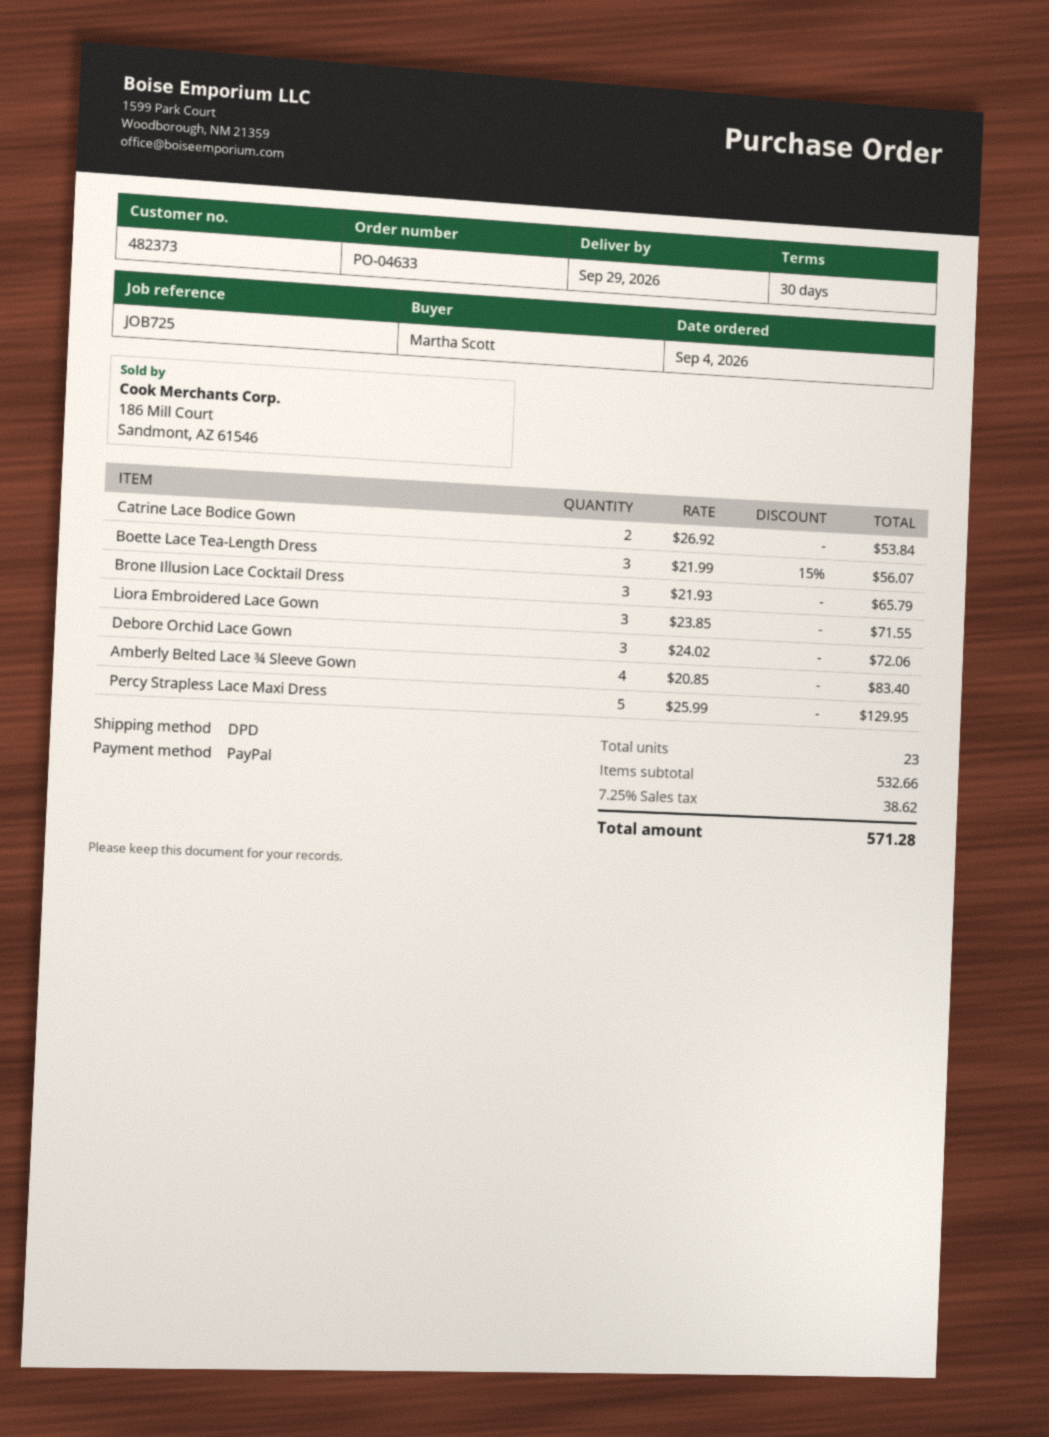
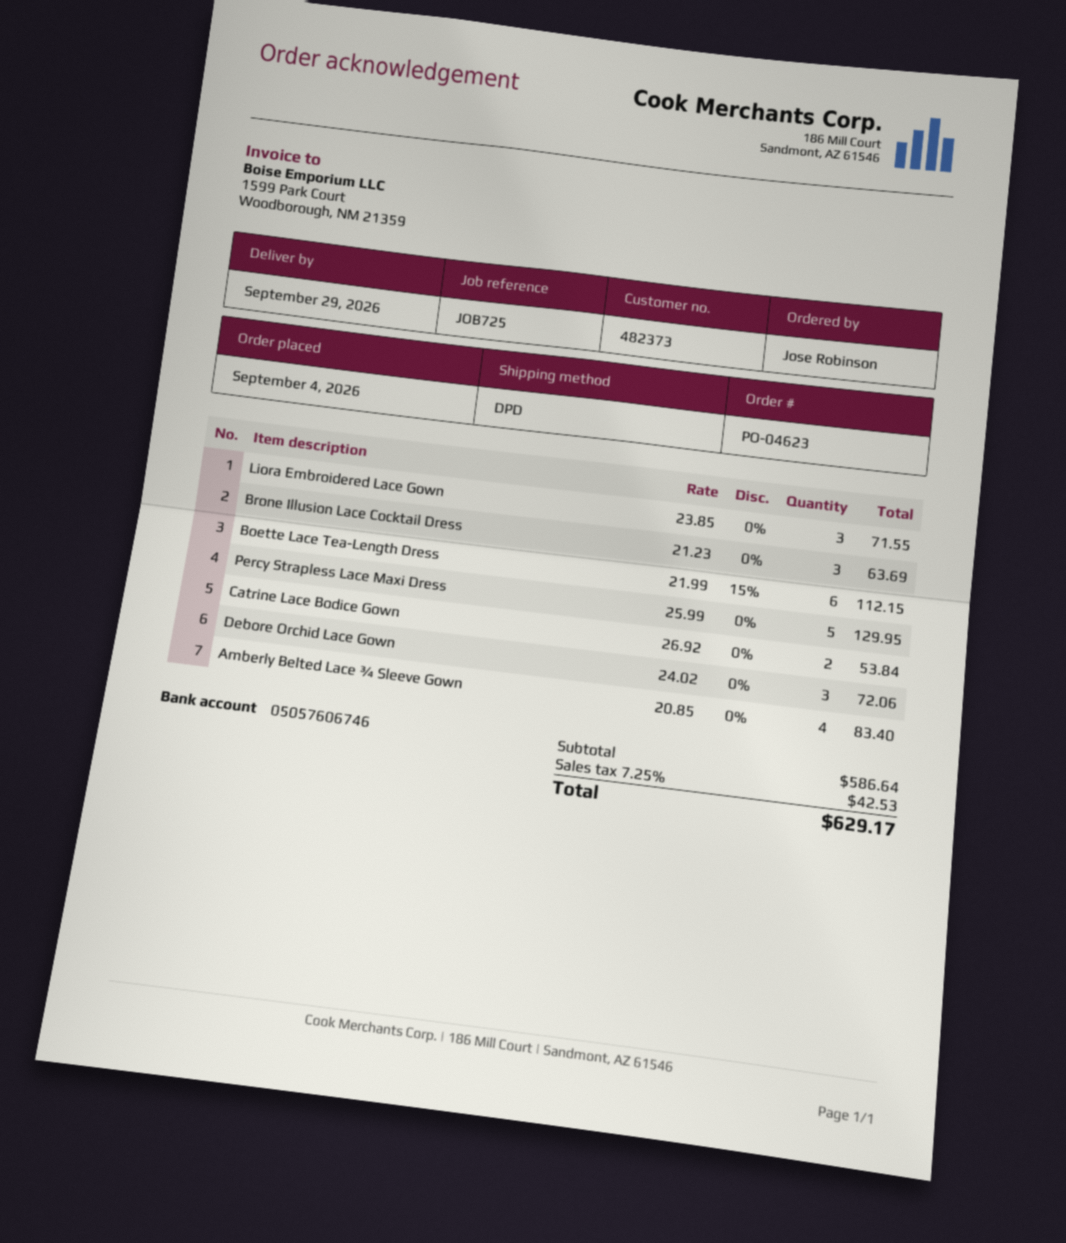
order number: PO-04633 -> PO-04623
ordered by: Martha Scott -> Jose Robinson
Boette Lace Tea-Length Dress: 3 x 21.99 - 15% = 56.07 -> 6 x 21.99 - 15% = 112.15
Brone Illusion Lace Cocktail Dress: 3 x 21.93 = 65.79 -> 3 x 21.23 = 63.69
subtotal: 532.66 -> 586.64
tax: 7.25% = 38.62 -> 7.25% = 42.53
total: 571.28 -> 629.17

